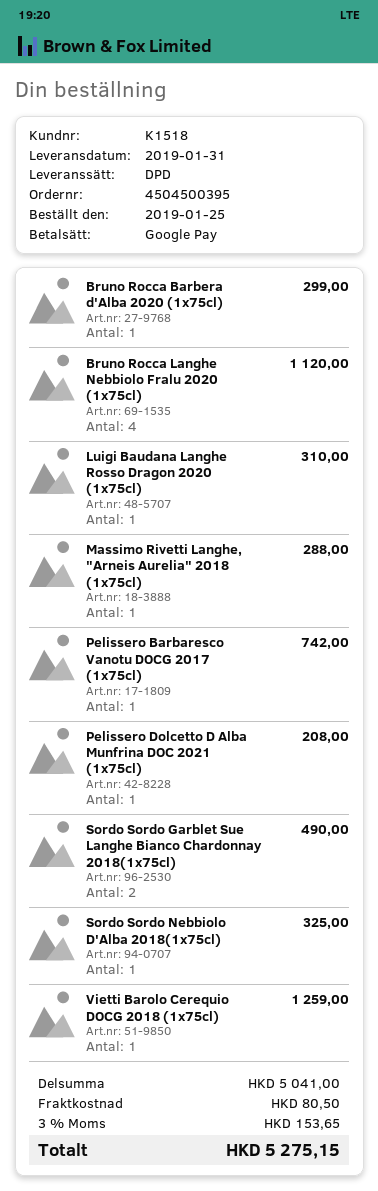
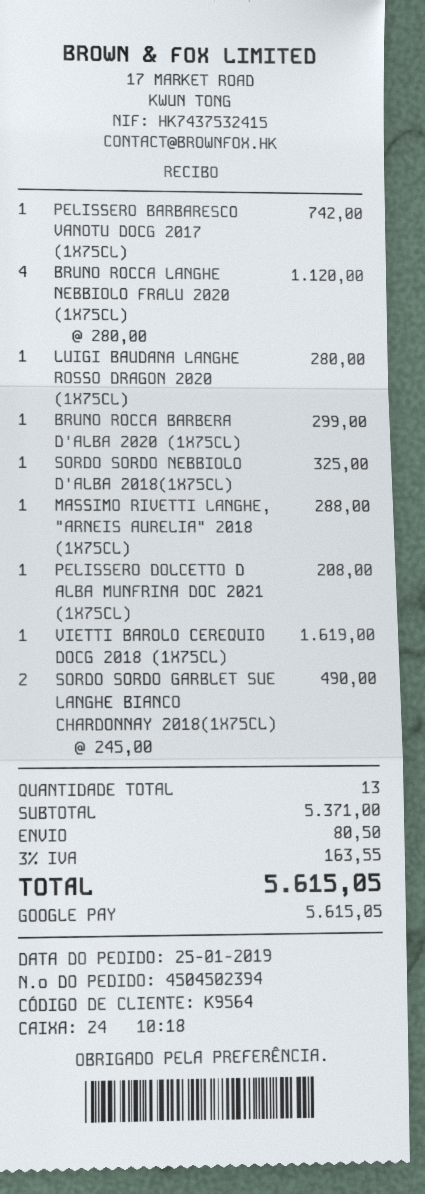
order number: 4504500395 -> 4504502394
customer number: K1518 -> K9564
Luigi Baudana Langhe Rosso Dragon 2020 (1x75cl): 1 for 310.00 -> 1 for 280.00
Vietti Barolo Cerequio DOCG 2018 (1x75cl): 1 for 1259.00 -> 1 for 1619.00
subtotal: 5041.00 -> 5371.00
tax: 3% = 153.65 -> 3% = 163.55
total: 5275.15 -> 5615.05

